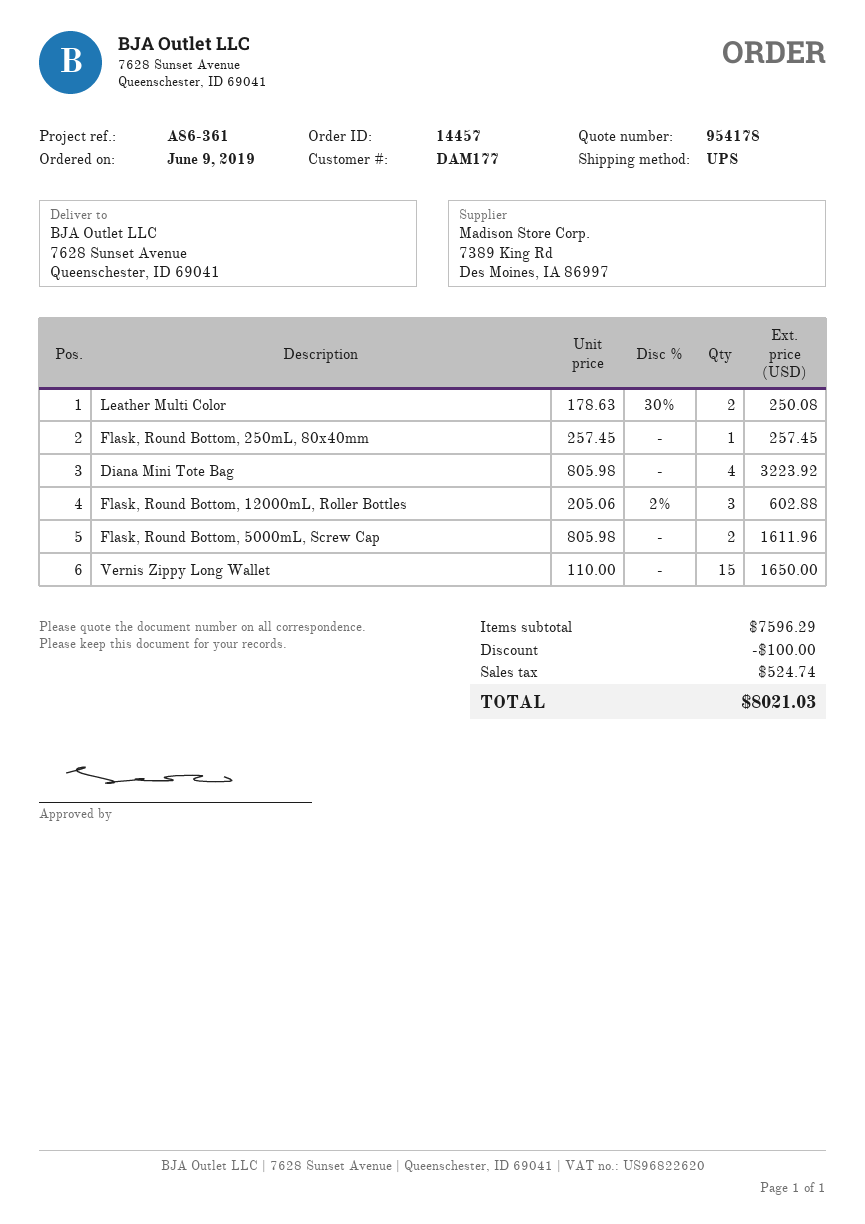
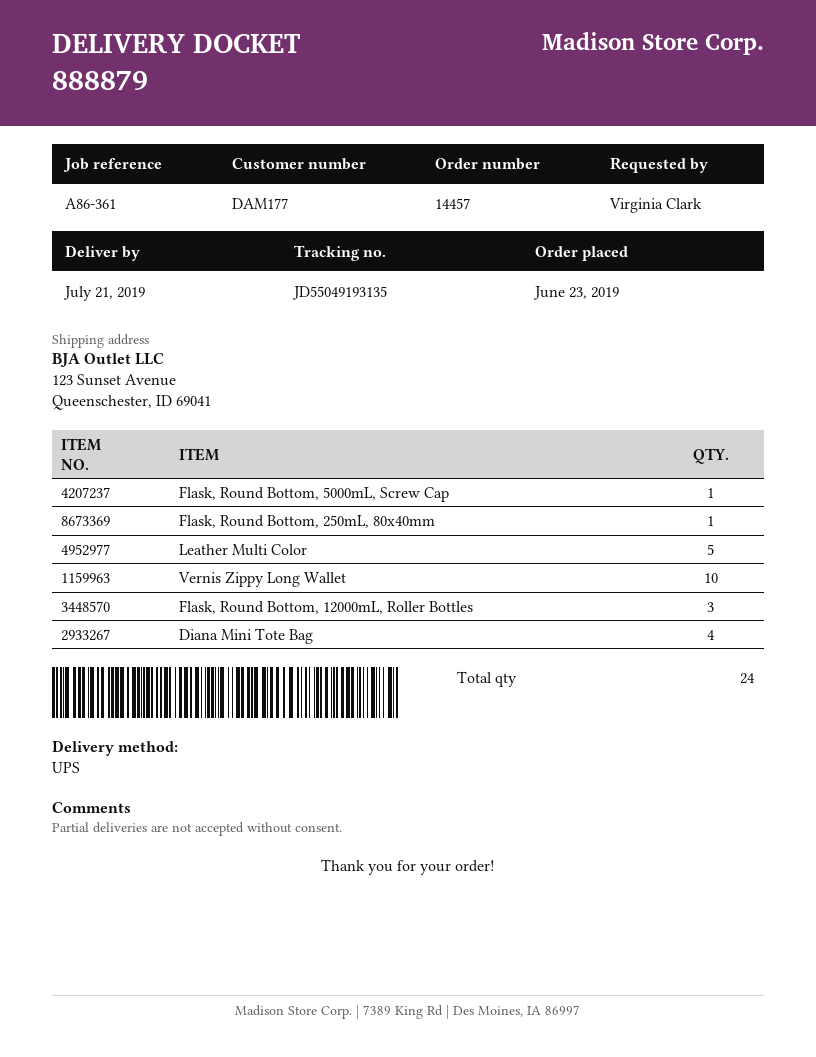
order date: 2019-06-09 -> 2019-06-23
ship to: 7628 Sunset Avenue, Queenschester, ID 69041 -> 123 Sunset Avenue, Queenschester, ID 69041
Leather Multi Color: 2 -> 5
Flask, Round Bottom, 5000mL, Screw Cap: 2 -> 1
Vernis Zippy Long Wallet: 15 -> 10

